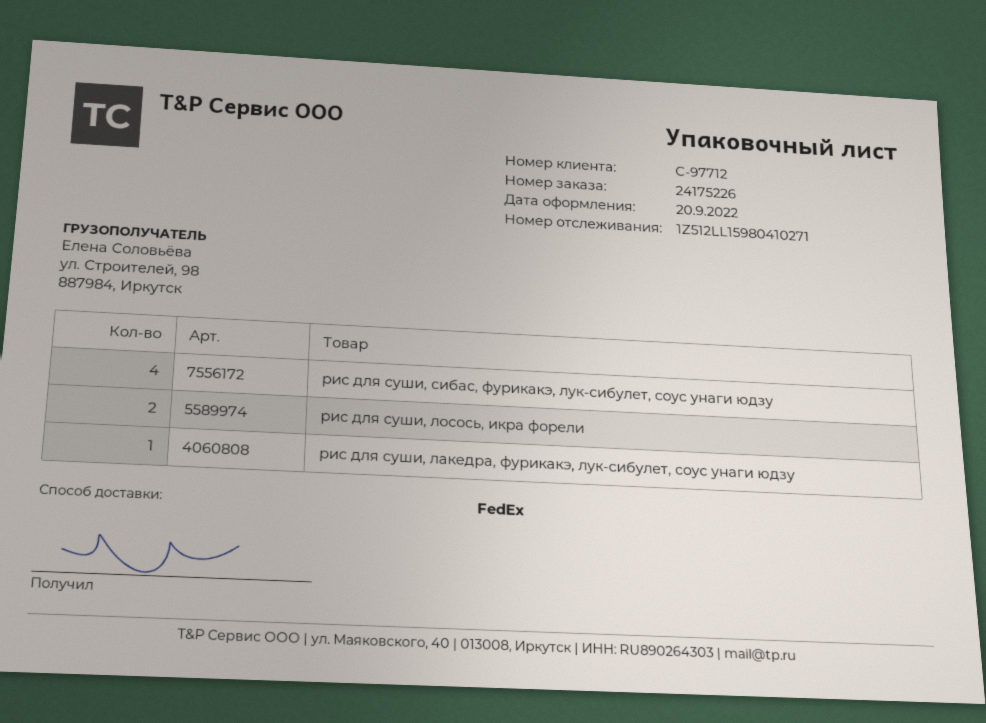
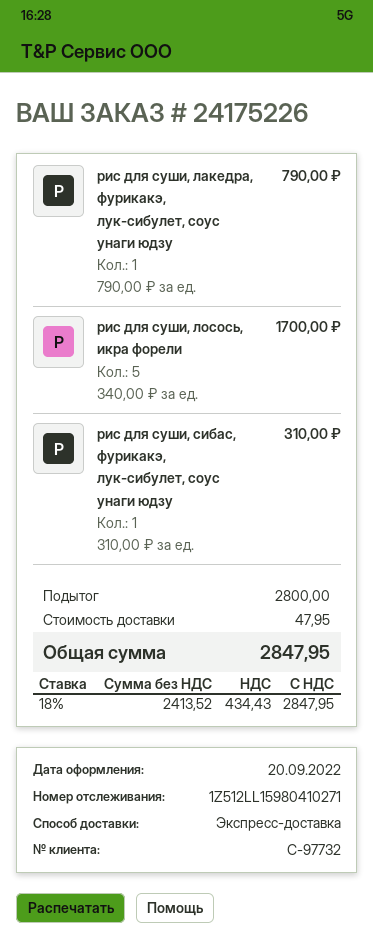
customer number: C-97712 -> C-97732
shipping method: FedEx -> express
рис для суши, сибас, фурикакэ, лук-сибулет, соус унаги юдзу: 4 -> 1
рис для суши, лосось, икра форели: 2 -> 5

